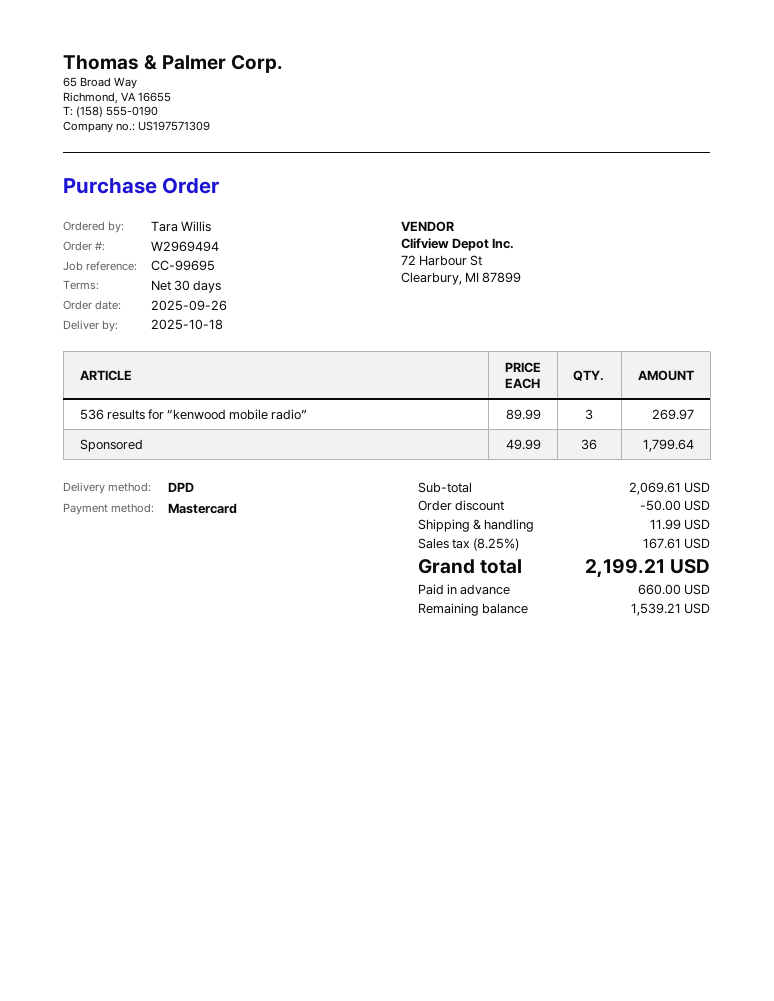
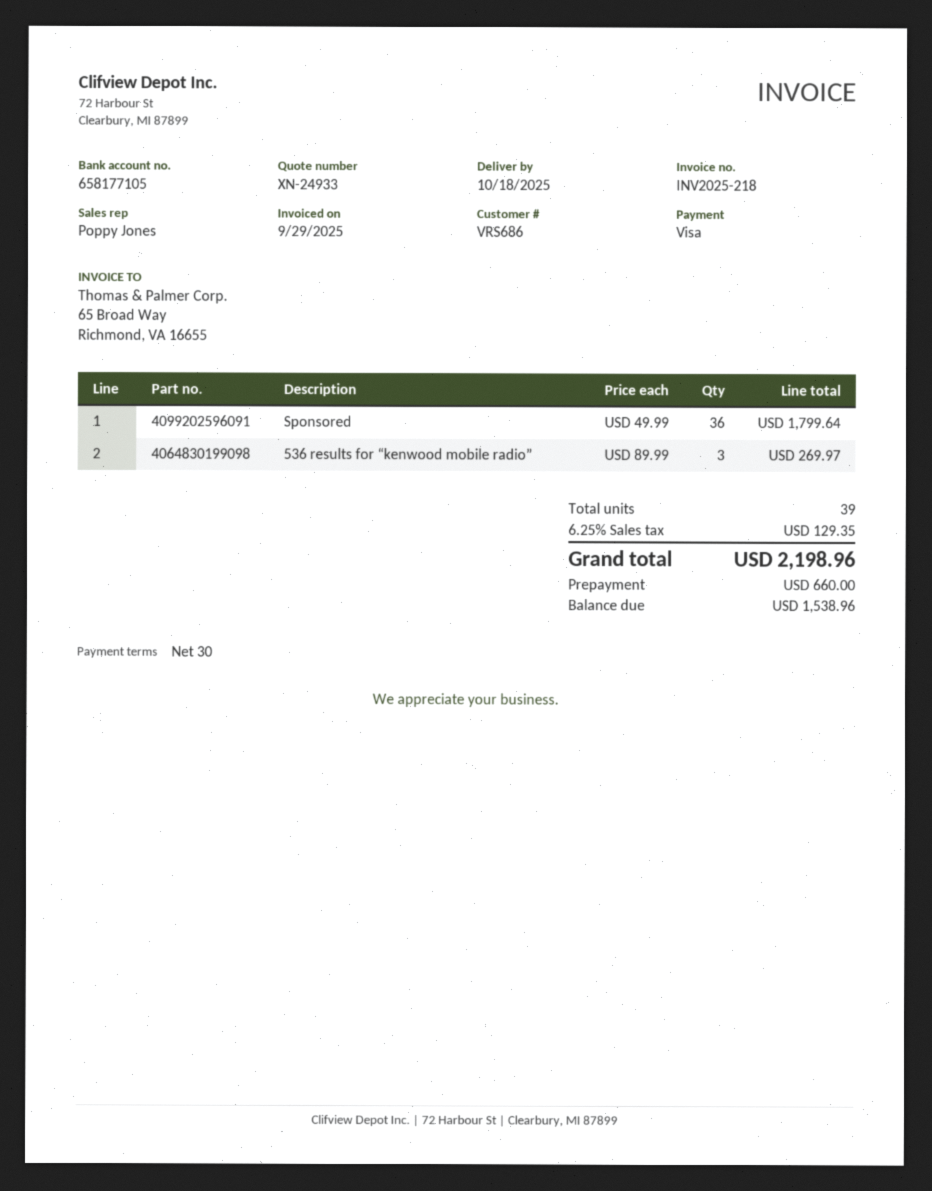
payment method: Mastercard -> Visa
discount: 50.00 -> none
shipping: 11.99 -> none
tax: 8.25% = 167.61 -> 6.25% = 129.35
total: 2199.21 -> 2198.96
balance: 1539.21 -> 1538.96

